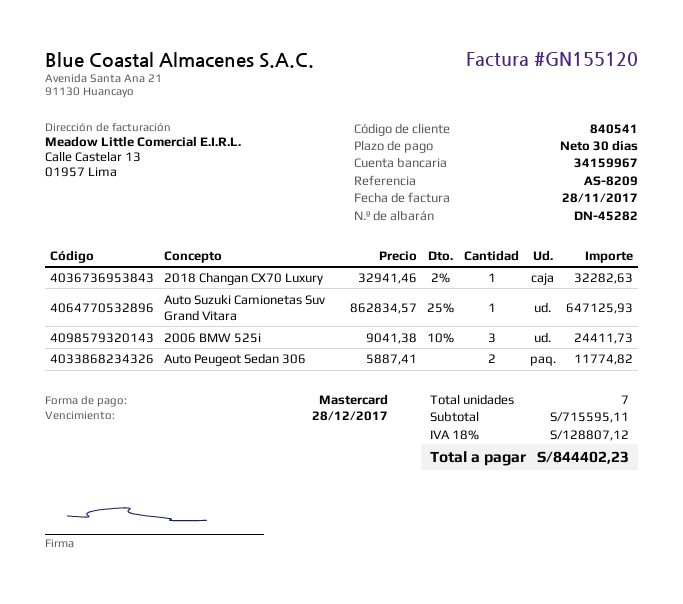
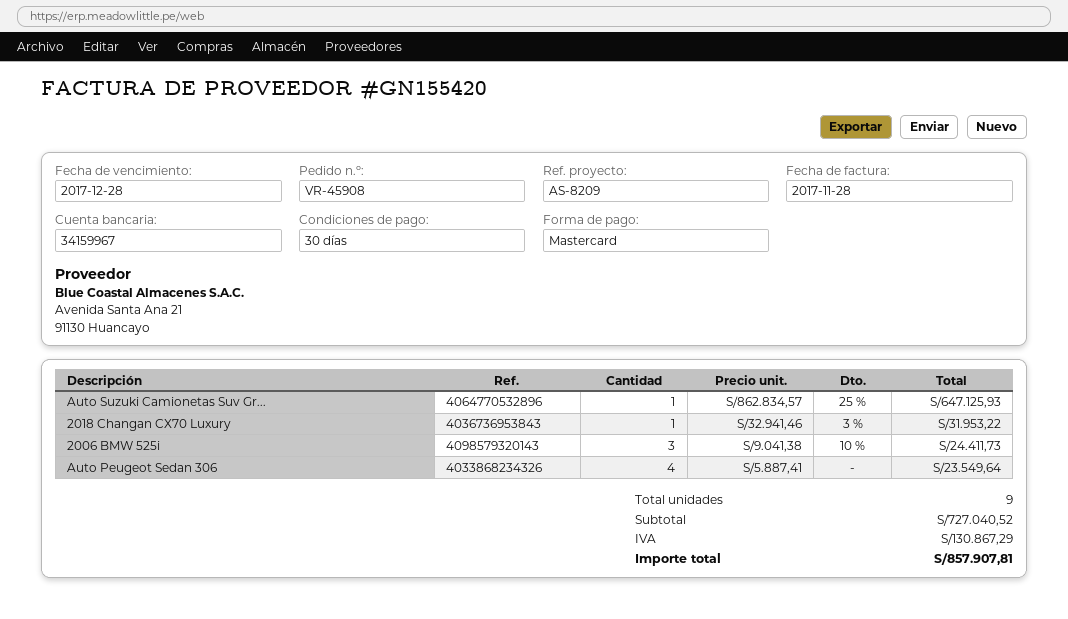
invoice number: GN155120 -> GN155420
2018 Changan CX70 Luxury: 1 x 32941.46 - 2% = 32282.63 -> 1 x 32941.46 - 3% = 31953.22
Auto Peugeot Sedan 306: 2 x 5887.41 = 11774.82 -> 4 x 5887.41 = 23549.64
total quantity: 7 -> 9
subtotal: 715595.11 -> 727040.52
tax: 128807.12 -> 130867.29
total: 844402.23 -> 857907.81

